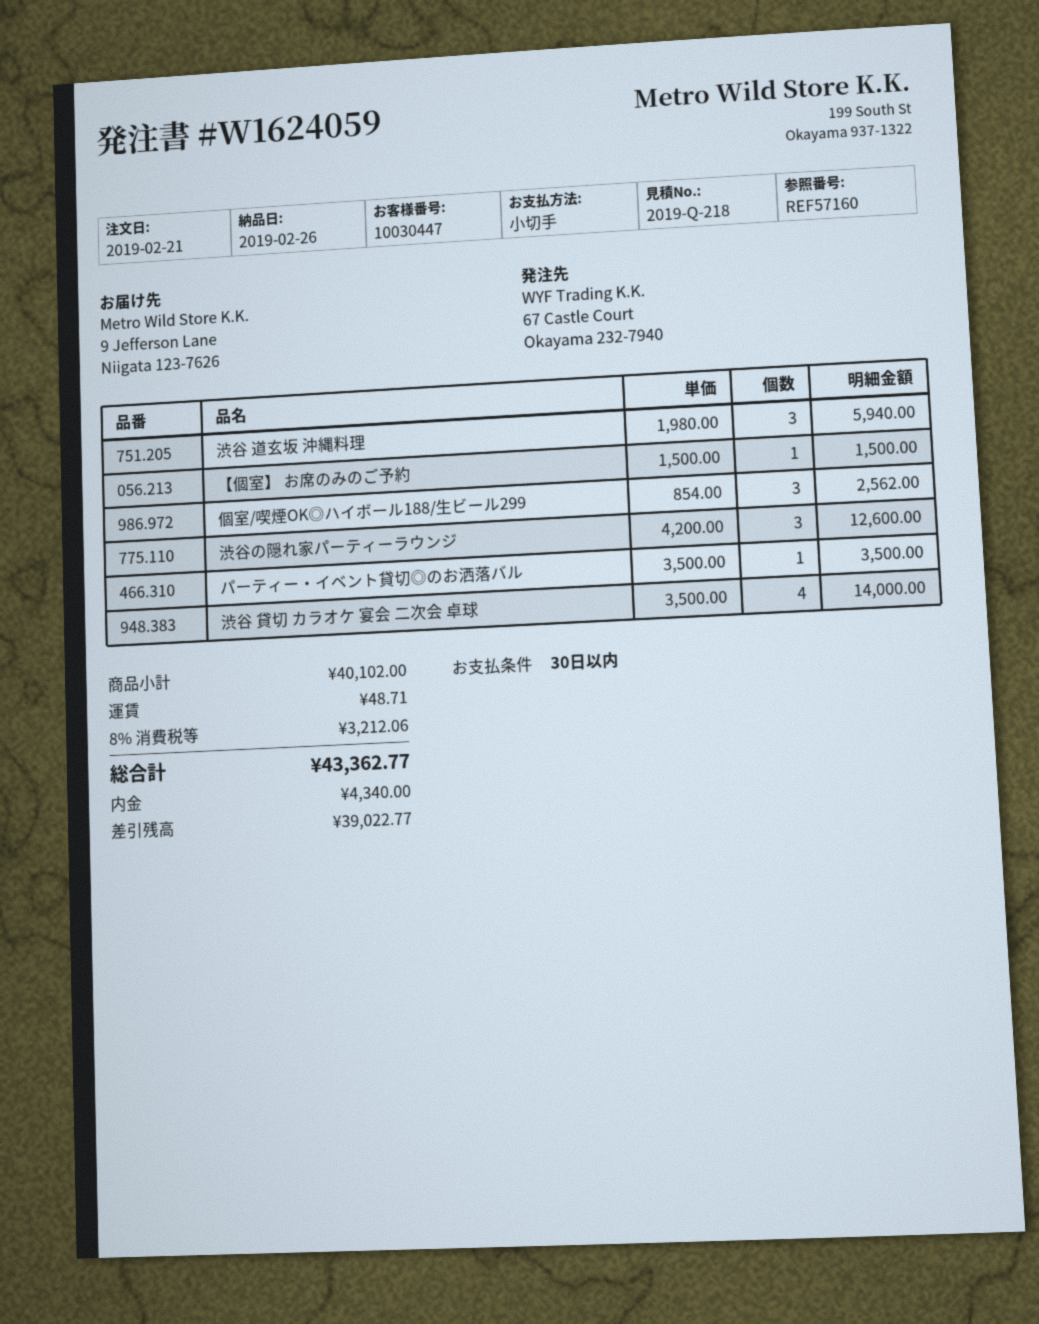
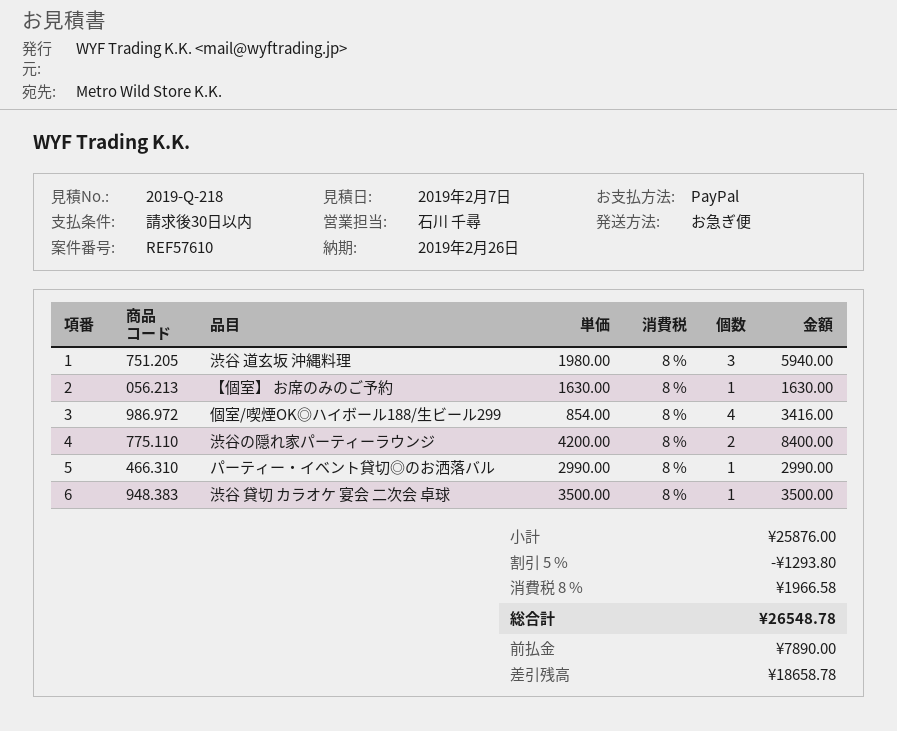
reference: REF57160 -> REF57610
payment method: cheque -> PayPal
【個室】 お席のみのご予約: 1 x 1500.00 = 1500.00 -> 1 x 1630.00 = 1630.00
個室/喫煙OK◎ハイボール188/生ビール299: 3 x 854.00 = 2562.00 -> 4 x 854.00 = 3416.00
渋谷の隠れ家パーティーラウンジ: 3 x 4200.00 = 12600.00 -> 2 x 4200.00 = 8400.00
パーティー・イベント貸切◎のお洒落バル: 1 x 3500.00 = 3500.00 -> 1 x 2990.00 = 2990.00
渋谷 貸切 カラオケ 宴会 二次会 卓球: 4 x 3500.00 = 14000.00 -> 1 x 3500.00 = 3500.00
subtotal: 40102.00 -> 25876.00
discount: none -> 5% = 1293.80
shipping: 48.71 -> none
tax: 8% = 3212.06 -> 8% = 1966.58
total: 43362.77 -> 26548.78
deposit: 4340.00 -> 7890.00
balance: 39022.77 -> 18658.78

